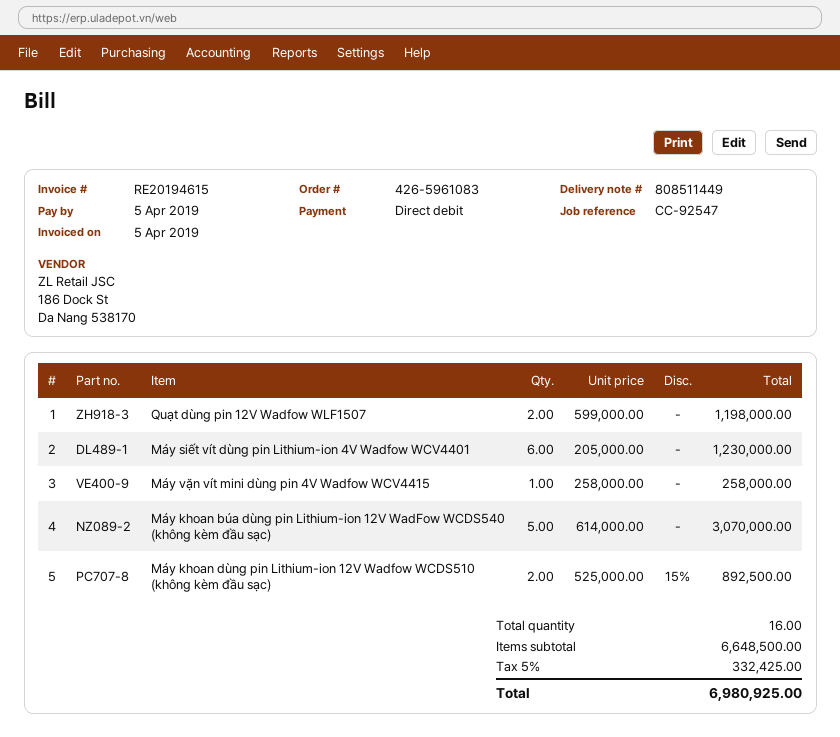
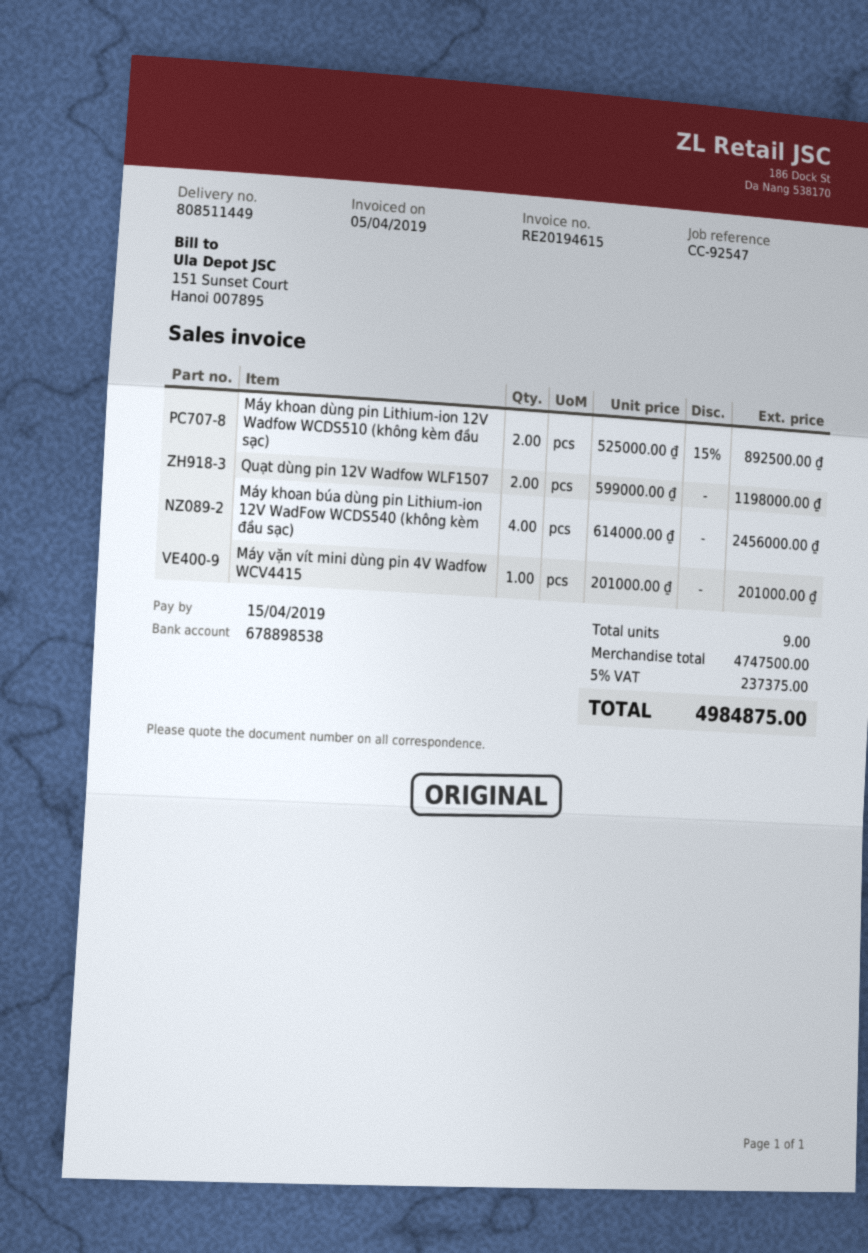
due date: 2019-04-05 -> 2019-04-15
Máy siết vít dùng pin Lithium-ion 4V Wadfow WCV4401: 6 x 205000.00 = 1230000.00 -> none
Máy vặn vít mini dùng pin 4V Wadfow WCV4415: 1 x 258000.00 = 258000.00 -> 1 x 201000.00 = 201000.00
Máy khoan búa dùng pin Lithium-ion 12V WadFow WCDS540 (không kèm đầu sạc): 5 x 614000.00 = 3070000.00 -> 4 x 614000.00 = 2456000.00
total quantity: 16 -> 9
subtotal: 6648500.00 -> 4747500.00
tax: 5% = 332425.00 -> 5% = 237375.00
total: 6980925.00 -> 4984875.00

